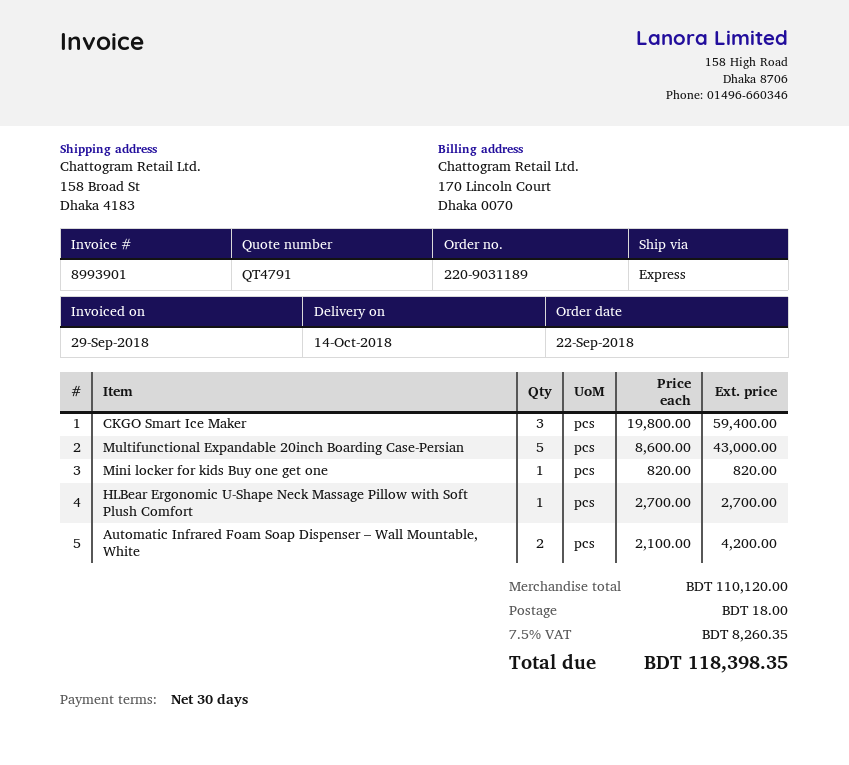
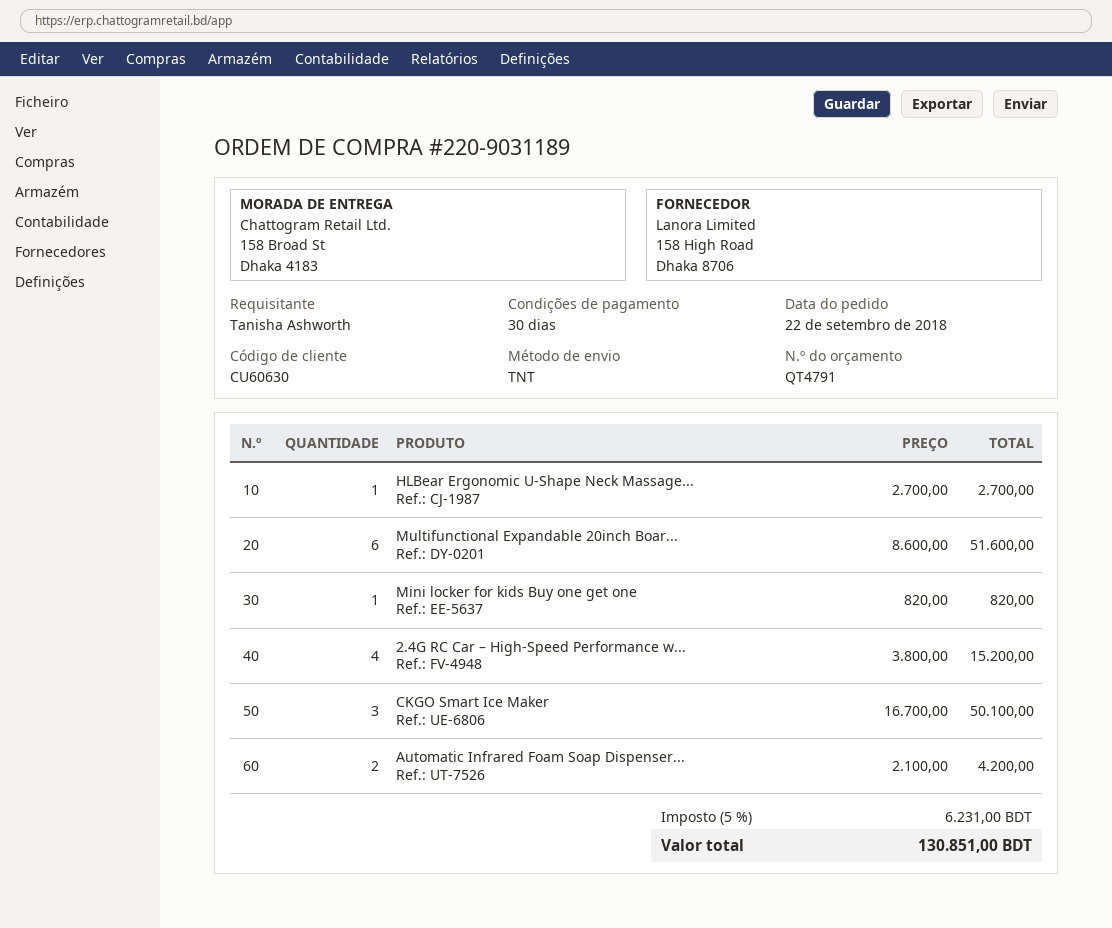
shipping method: express -> TNT
CKGO Smart Ice Maker: 3 x 19800.00 = 59400.00 -> 3 x 16700.00 = 50100.00
Multifunctional Expandable 20inch Boarding Case-Persian: 5 x 8600.00 = 43000.00 -> 6 x 8600.00 = 51600.00
2.4G RC Car – High-Speed Performance w...: none -> 4 x 3800.00 = 15200.00
shipping: 18.00 -> none
tax: 7.5% = 8260.35 -> 5% = 6231.00
total: 118398.35 -> 130851.00

